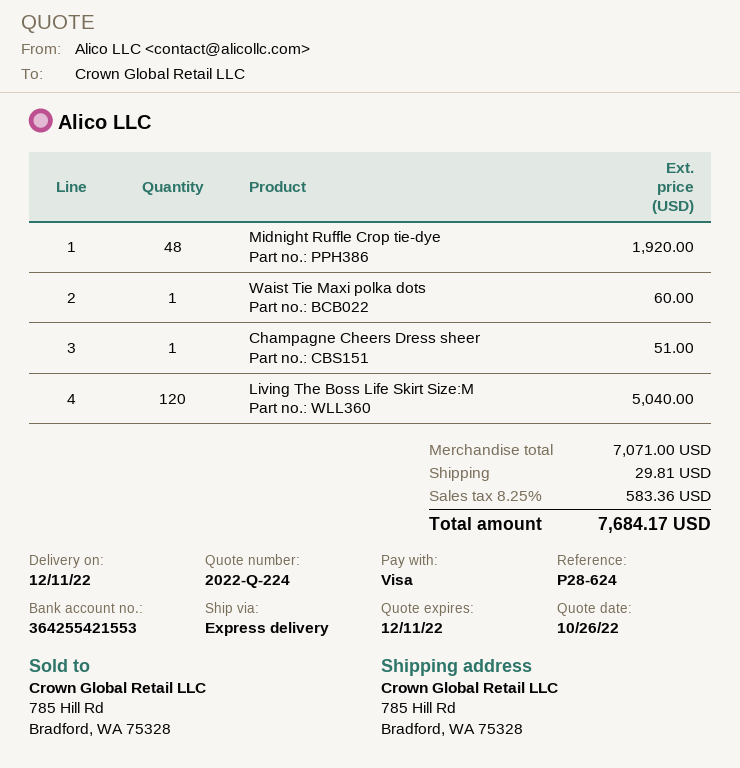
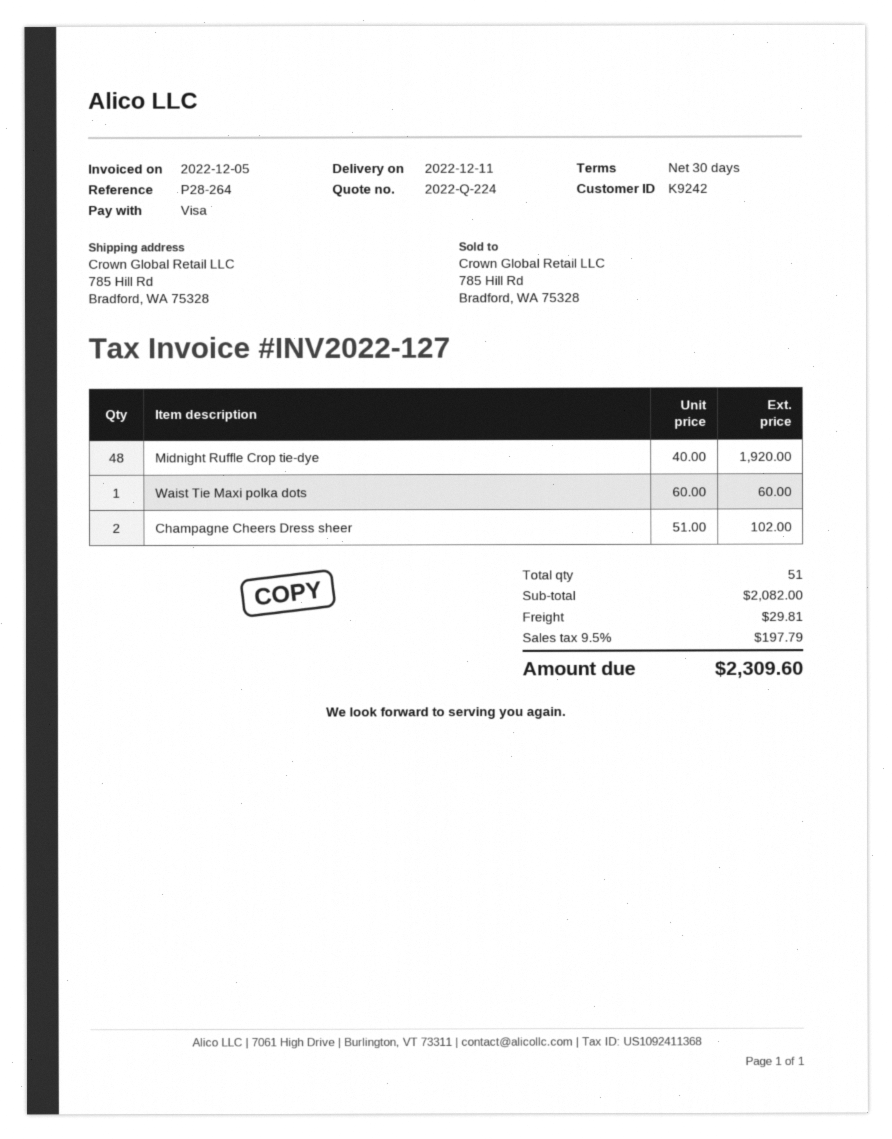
reference: P28-624 -> P28-264
Champagne Cheers Dress sheer: 1 for 51.00 -> 2 for 102.00
Living The Boss Life Skirt Size:M: 120 for 5040.00 -> none
subtotal: 7071.00 -> 2082.00
tax: 8.25% = 583.36 -> 9.5% = 197.79
total: 7684.17 -> 2309.60

